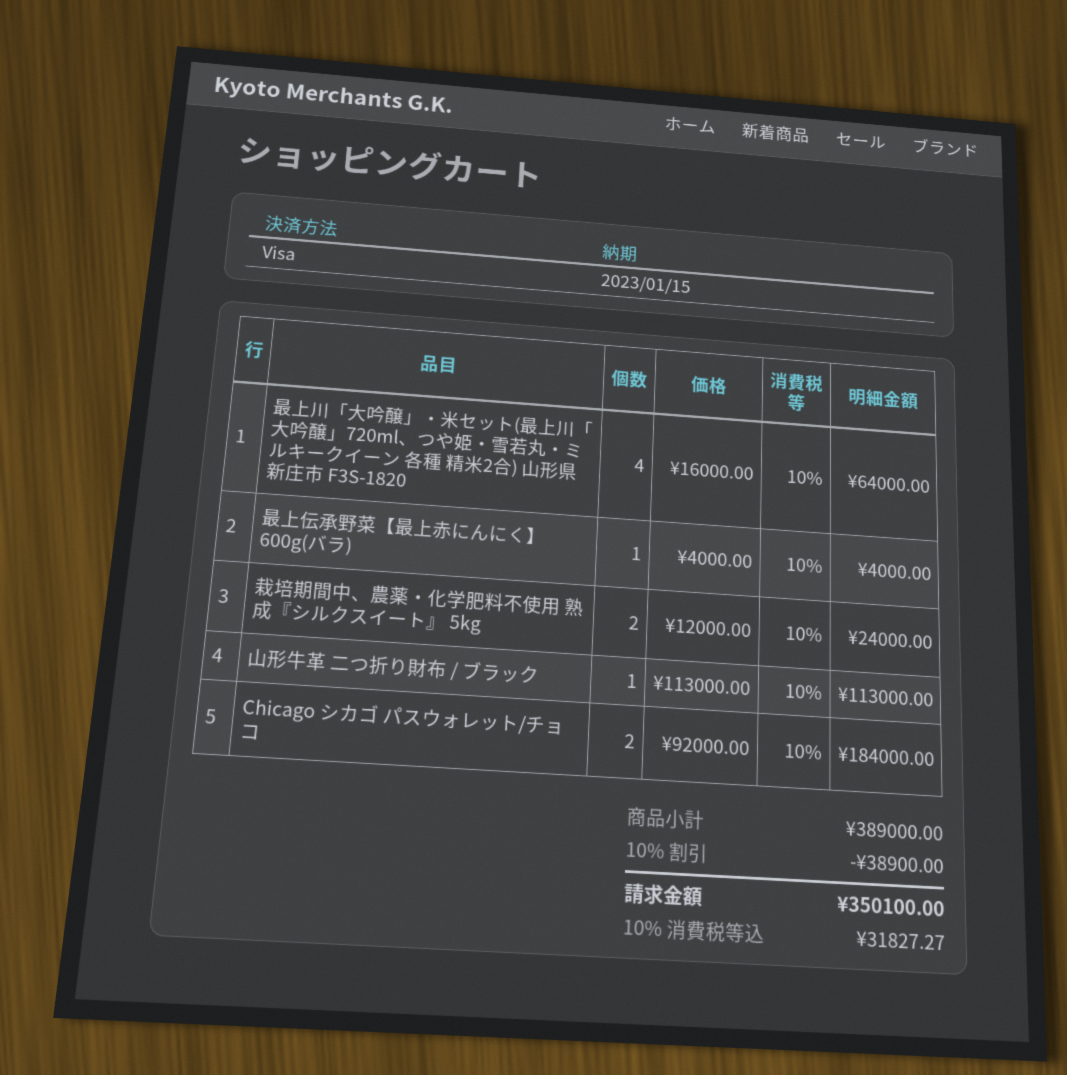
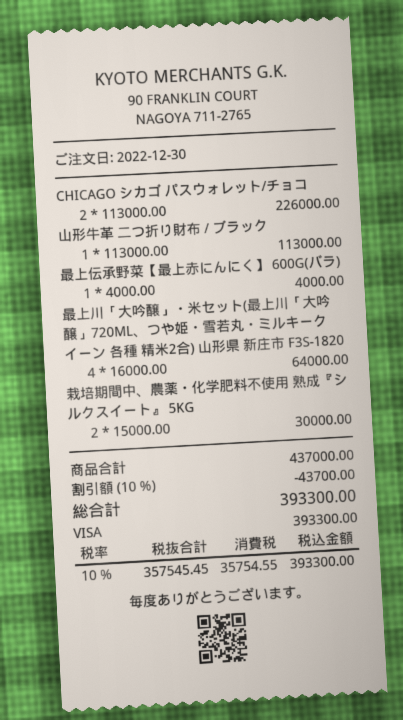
栽培期間中、農薬・化学肥料不使用 熟成『シルクスイート』 5kg: 2 x 12000.00 = 24000.00 -> 2 x 15000.00 = 30000.00
Chicago シカゴ パスウォレット/チョコ: 2 x 92000.00 = 184000.00 -> 2 x 113000.00 = 226000.00
subtotal: 389000.00 -> 437000.00
discount: 10% = 38900.00 -> 10% = 43700.00
tax: 10% = 31827.27 -> 10% = 35754.55
total: 350100.00 -> 393300.00

